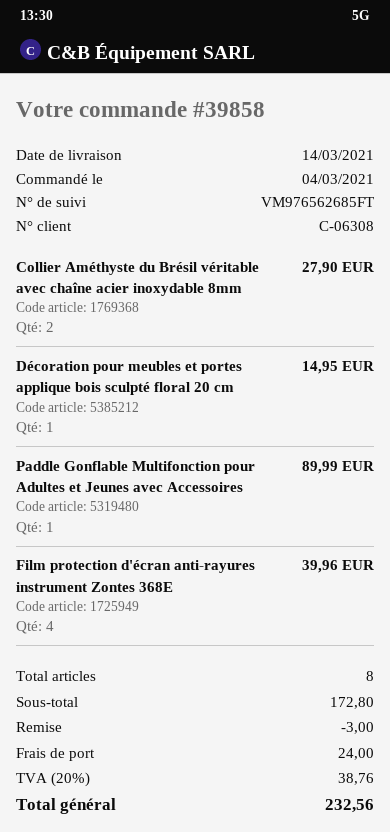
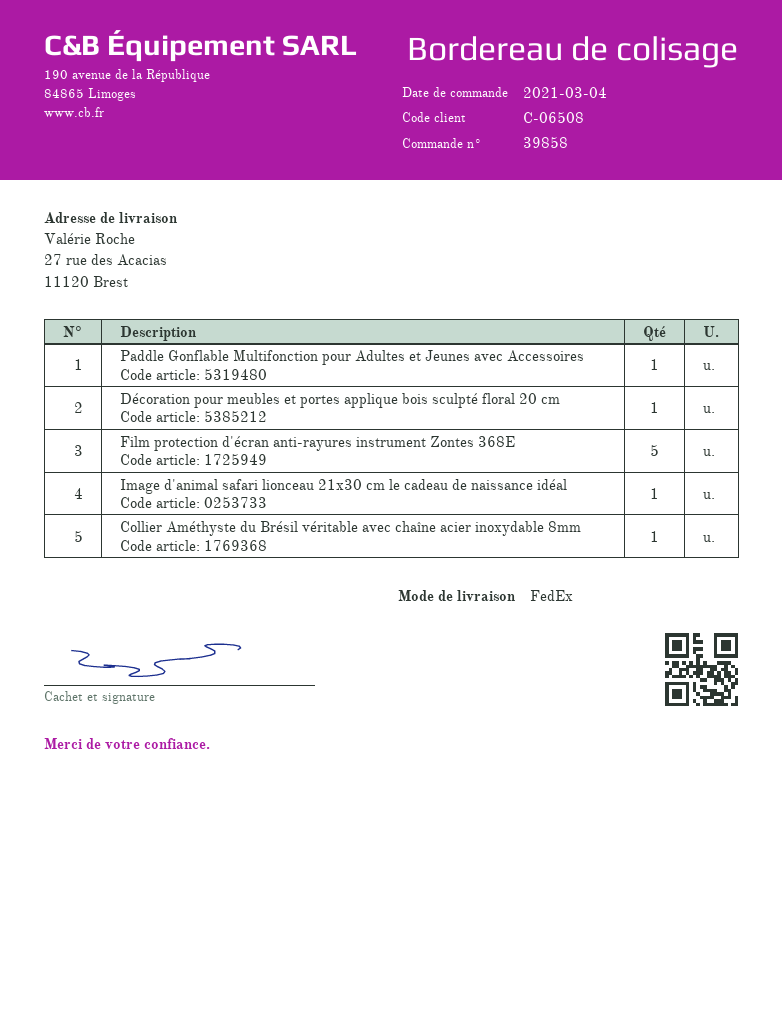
customer number: C-06308 -> C-06508
Collier Améthyste du Brésil véritable avec chaîne acier inoxydable 8mm: 2 -> 1
Film protection d'écran anti-rayures instrument Zontes 368E: 4 -> 5
Image d'animal safari lionceau 21x30 cm le cadeau de naissance idéal: none -> 1

